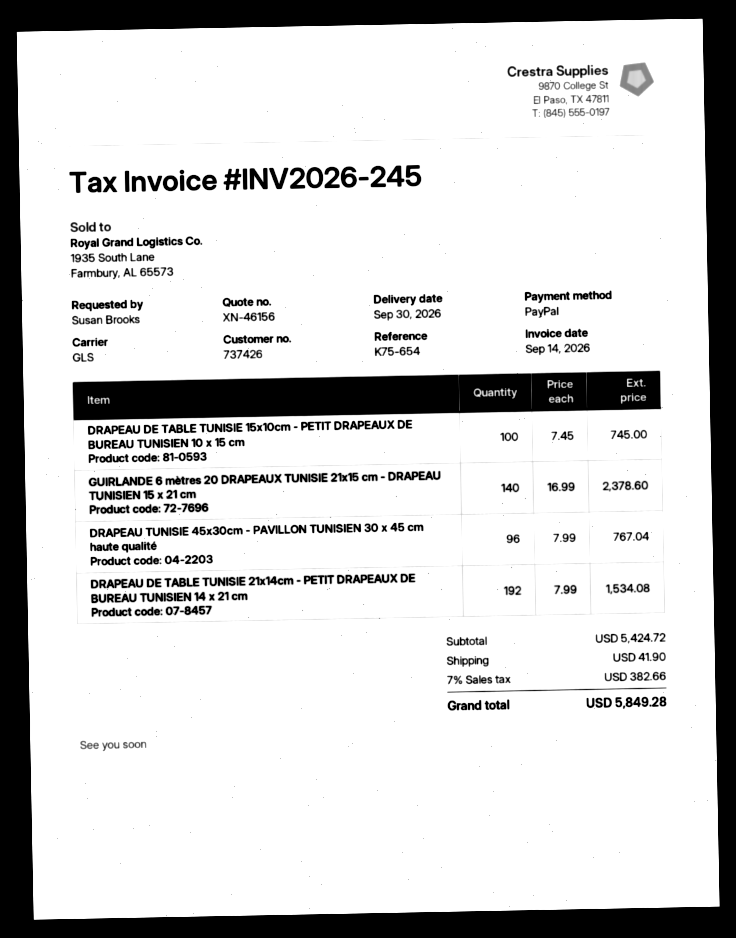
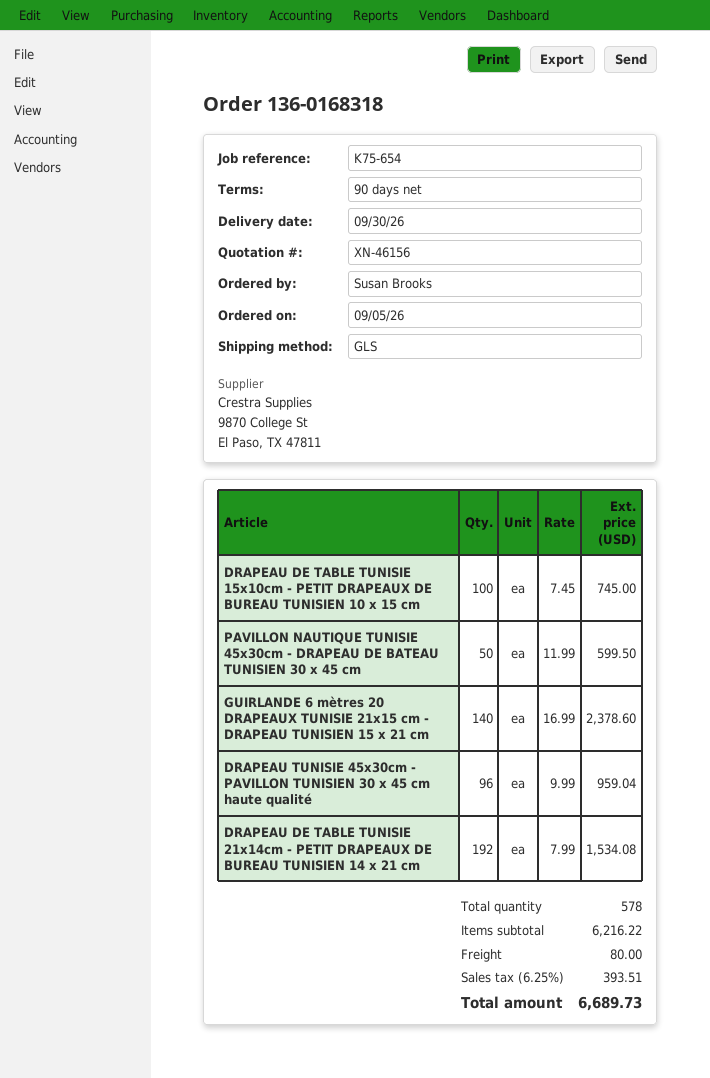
DRAPEAU TUNISIE 45x30cm - PAVILLON TUNISIEN 30 x 45 cm haute qualité: 96 x 7.99 = 767.04 -> 96 x 9.99 = 959.04
PAVILLON NAUTIQUE TUNISIE 45x30cm - DRAPEAU DE BATEAU TUNISIEN 30 x 45 cm: none -> 50 x 11.99 = 599.50
subtotal: 5424.72 -> 6216.22
shipping: 41.90 -> 80.00
tax: 7% = 382.66 -> 6.25% = 393.51
total: 5849.28 -> 6689.73

